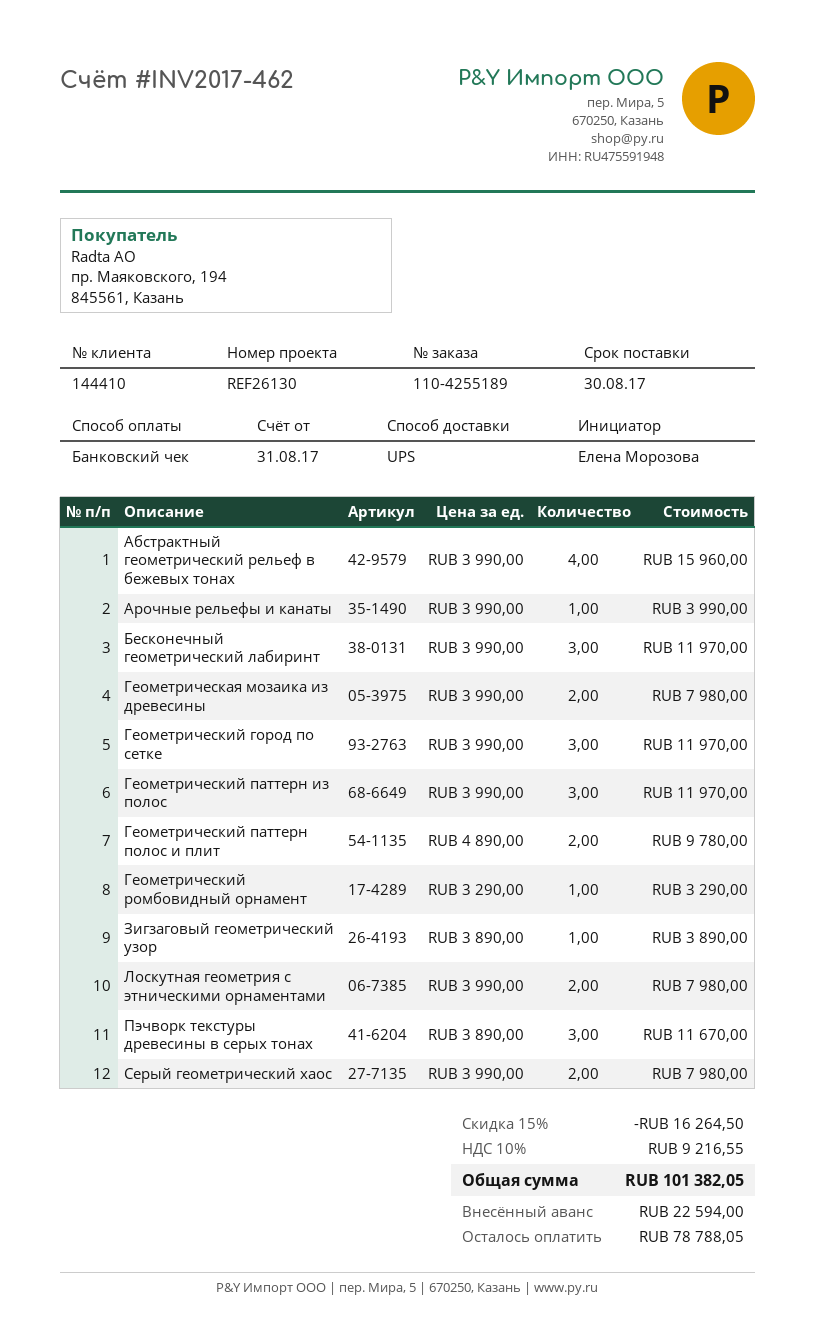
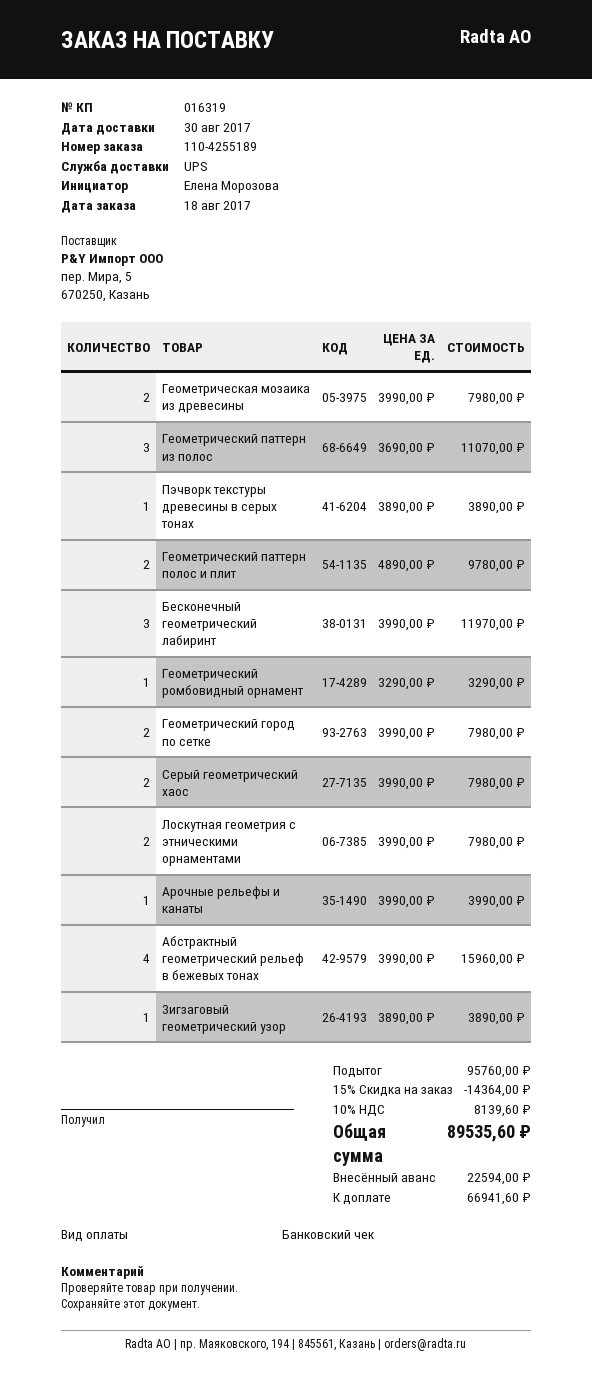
Геометрический город по сетке: 3 x 3990.00 = 11970.00 -> 2 x 3990.00 = 7980.00
Геометрический паттерн из полос: 3 x 3990.00 = 11970.00 -> 3 x 3690.00 = 11070.00
Пэчворк текстуры древесины в серых тонах: 3 x 3890.00 = 11670.00 -> 1 x 3890.00 = 3890.00
discount: 15% = 16264.50 -> 15% = 14364.00
tax: 10% = 9216.55 -> 10% = 8139.60
total: 101382.05 -> 89535.60
balance: 78788.05 -> 66941.60

